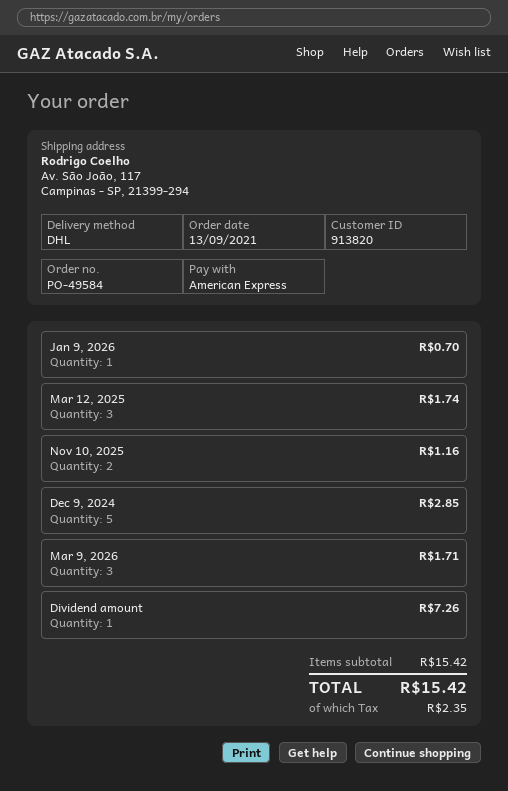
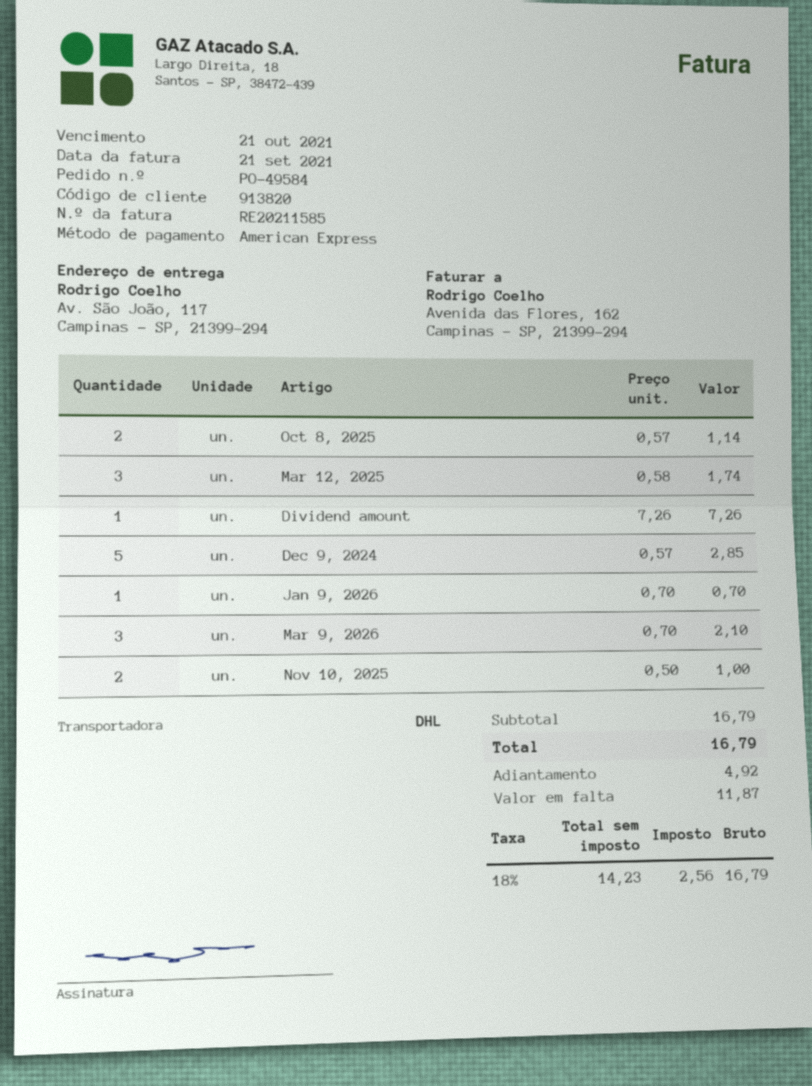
Nov 10, 2025: 2 for 1.16 -> 2 for 1.00
Mar 9, 2026: 3 for 1.71 -> 3 for 2.10
Oct 8, 2025: none -> 2 for 1.14
subtotal: 15.42 -> 16.79
tax: 2.35 -> 2.56
total: 15.42 -> 16.79

